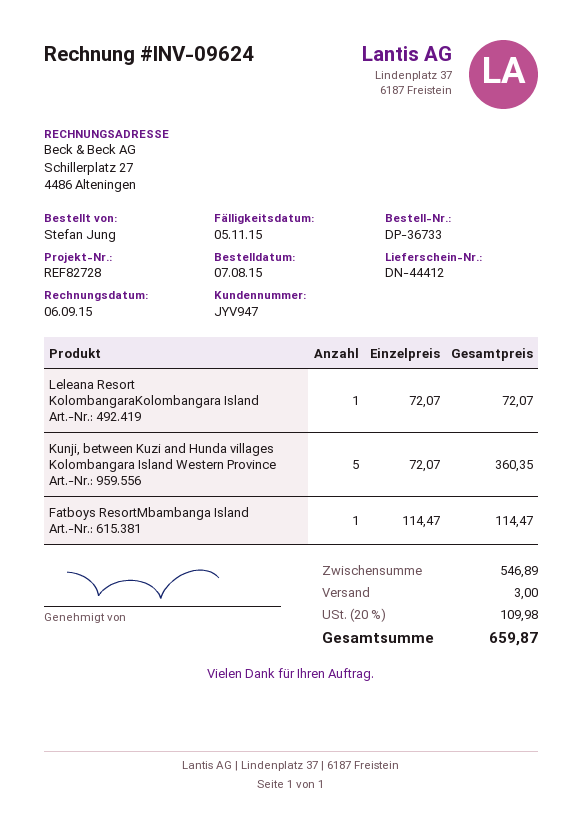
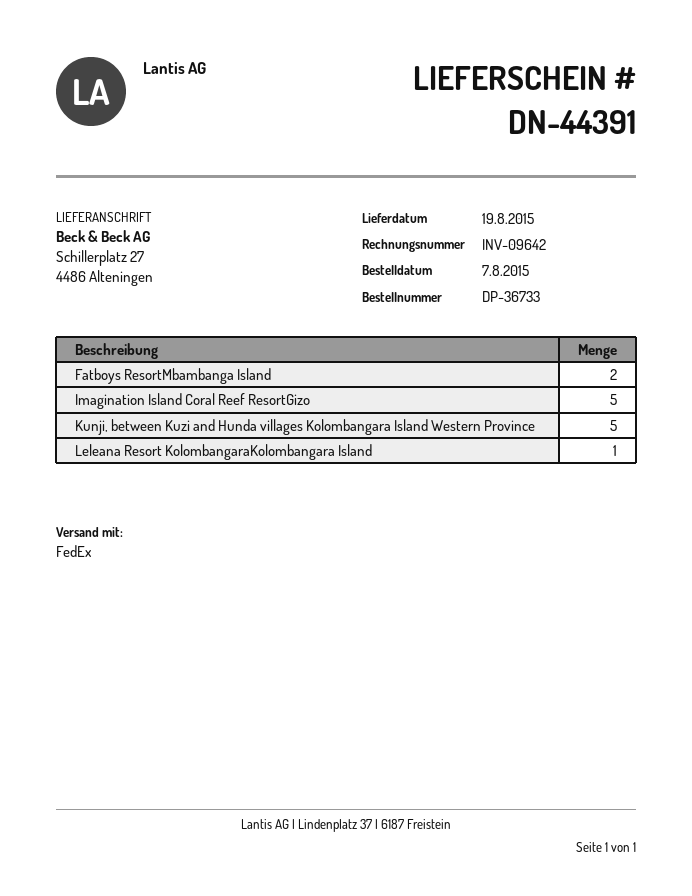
delivery note number: DN-44412 -> DN-44391
invoice number: INV-09624 -> INV-09642
Fatboys ResortMbambanga Island: 1 -> 2
Imagination Island Coral Reef ResortGizo: none -> 5

